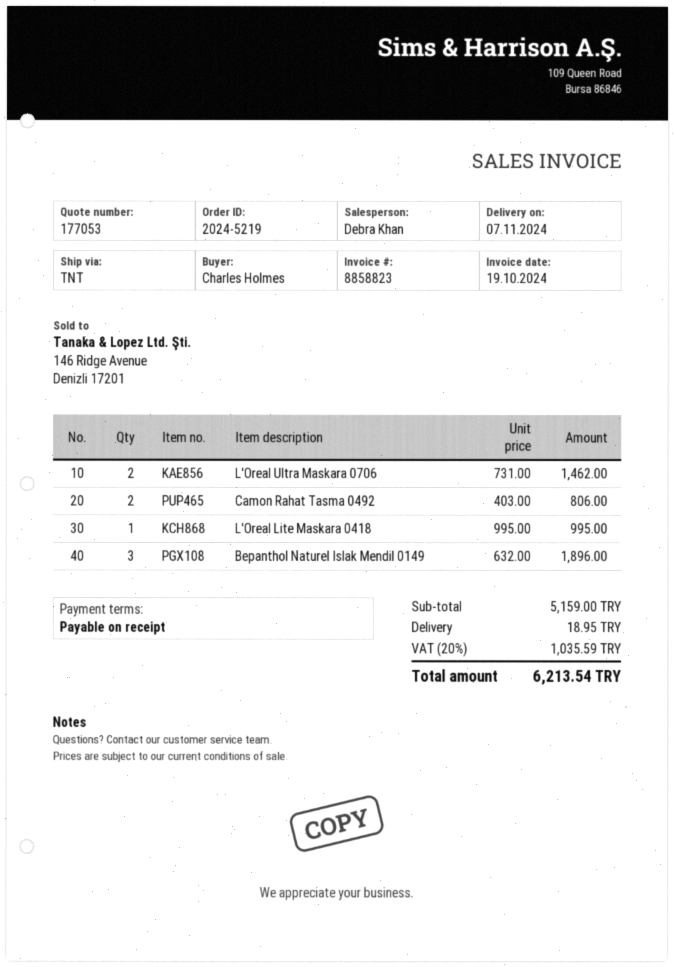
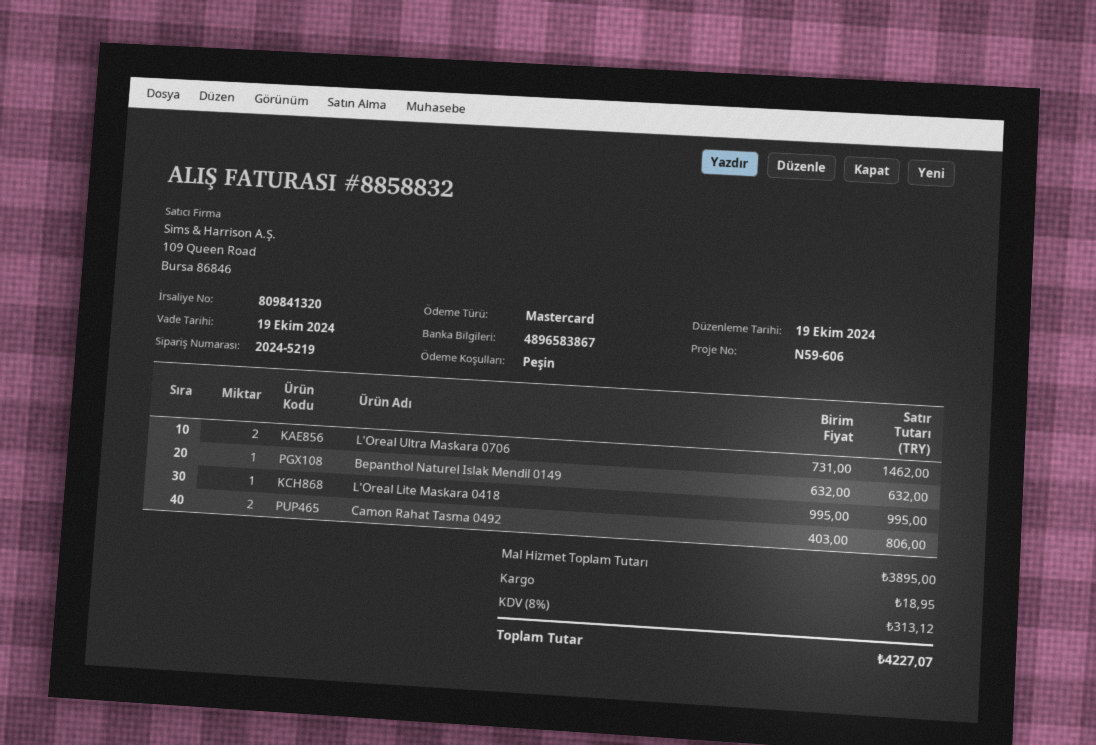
invoice number: 8858823 -> 8858832
Bepanthol Naturel Islak Mendil 0149: 3 x 632.00 = 1896.00 -> 1 x 632.00 = 632.00
subtotal: 5159.00 -> 3895.00
tax: 20% = 1035.59 -> 8% = 313.12
total: 6213.54 -> 4227.07

